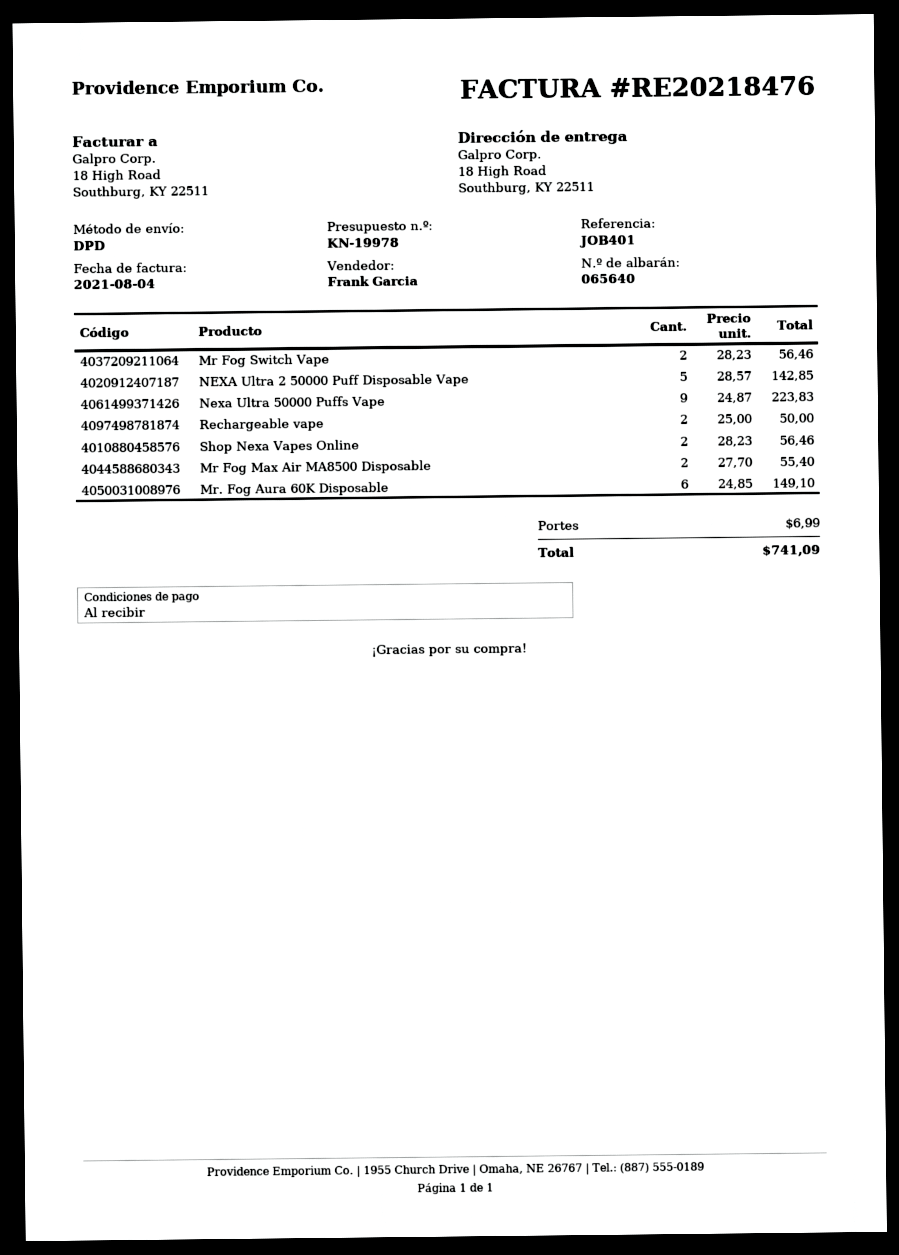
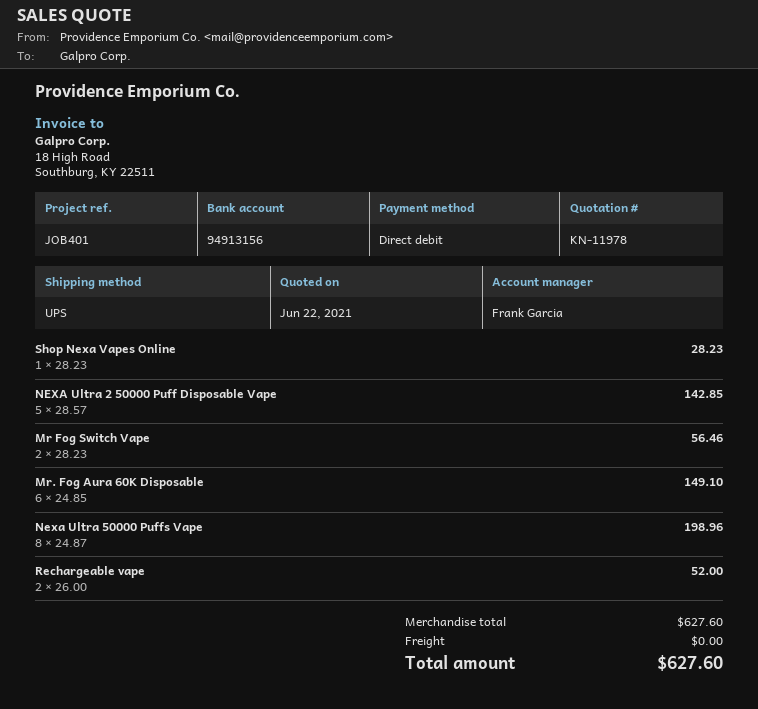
quote number: KN-19978 -> KN-11978
shipping method: DPD -> UPS
Nexa Ultra 50000 Puffs Vape: 9 x 24.87 = 223.83 -> 8 x 24.87 = 198.96
Rechargeable vape: 2 x 25.00 = 50.00 -> 2 x 26.00 = 52.00
Shop Nexa Vapes Online: 2 x 28.23 = 56.46 -> 1 x 28.23 = 28.23
Mr Fog Max Air MA8500 Disposable: 2 x 27.70 = 55.40 -> none
shipping: 6.99 -> 0.00
total: 741.09 -> 627.60

